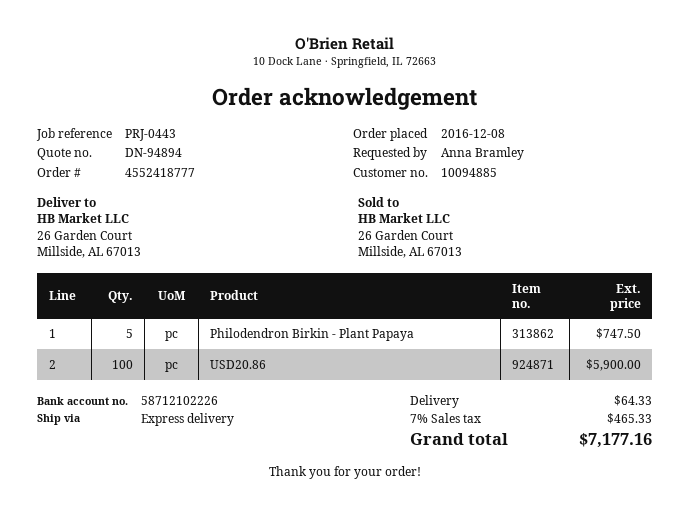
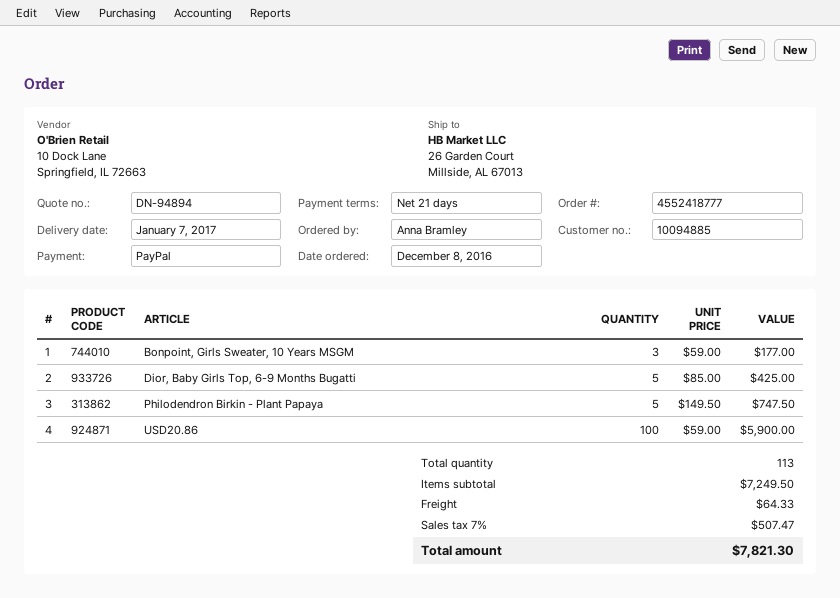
Bonpoint, Girls Sweater, 10 Years MSGM: none -> 3 for 177.00
Dior, Baby Girls Top, 6-9 Months Bugatti: none -> 5 for 425.00
tax: 7% = 465.33 -> 7% = 507.47
total: 7177.16 -> 7821.30

